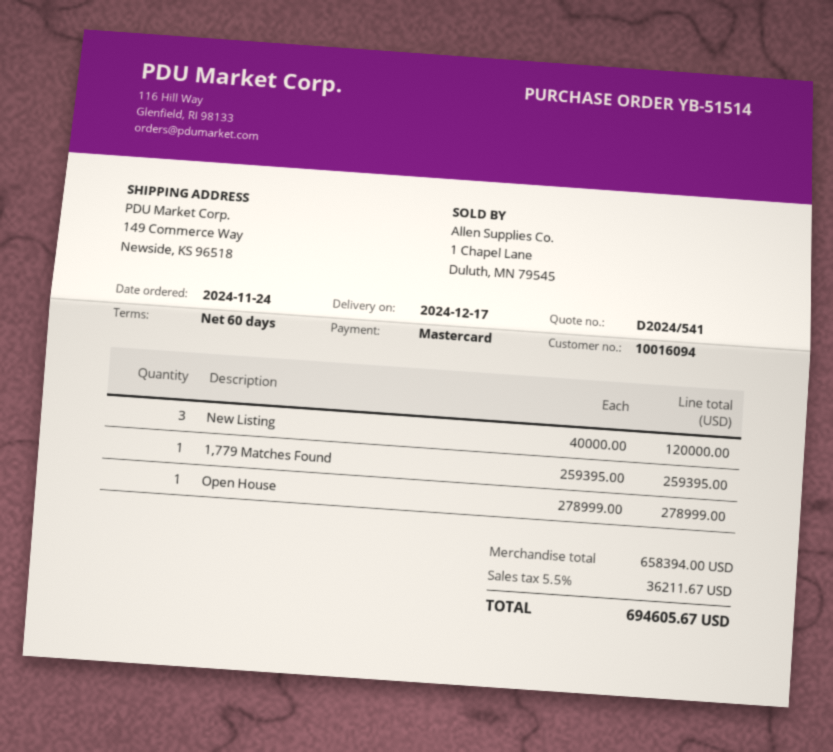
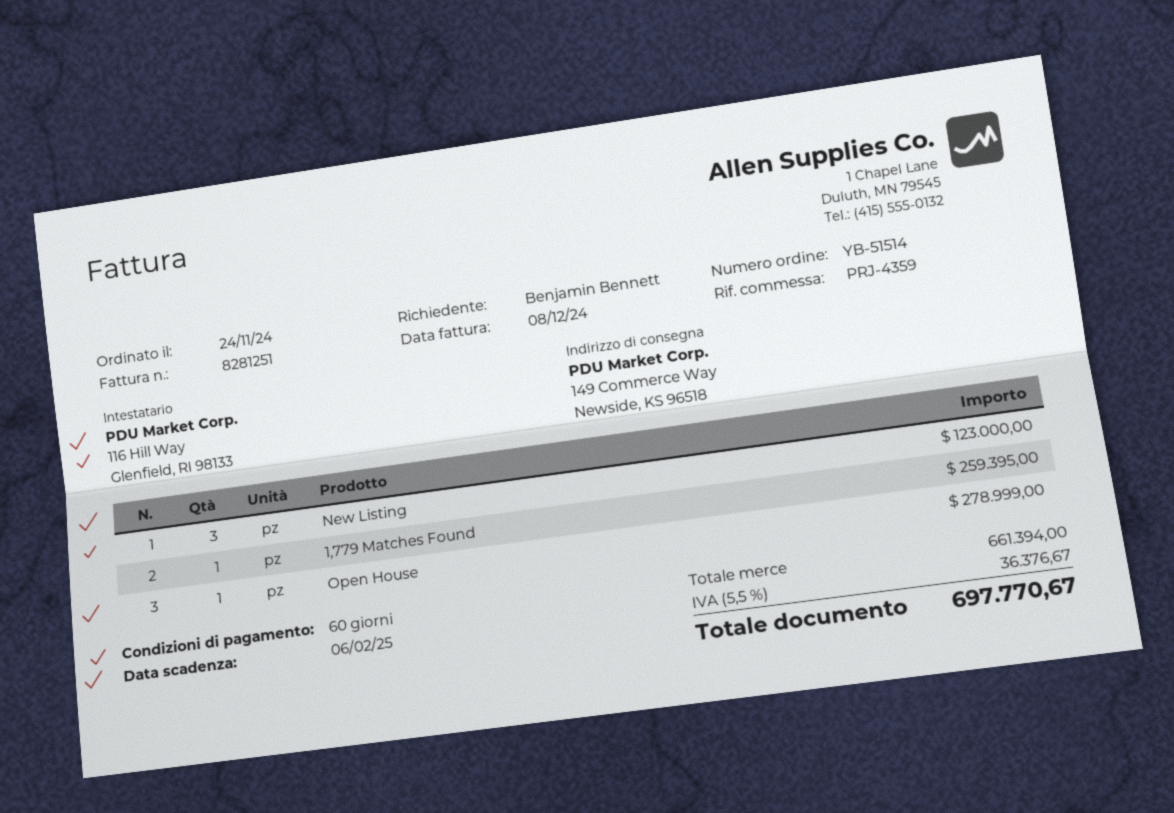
New Listing: 3 for 120000.00 -> 3 for 123000.00
subtotal: 658394.00 -> 661394.00
tax: 5.5% = 36211.67 -> 5.5% = 36376.67
total: 694605.67 -> 697770.67

